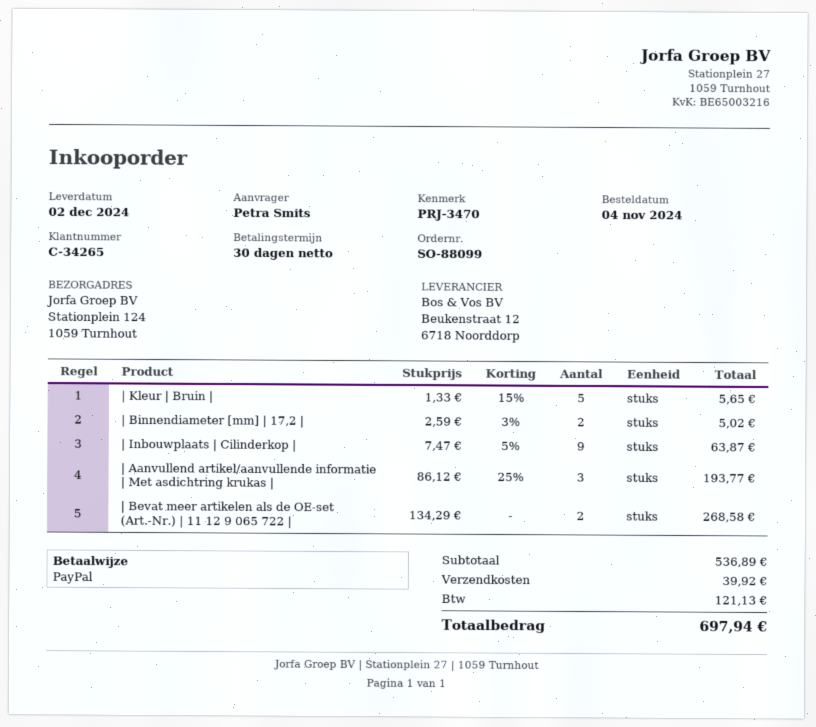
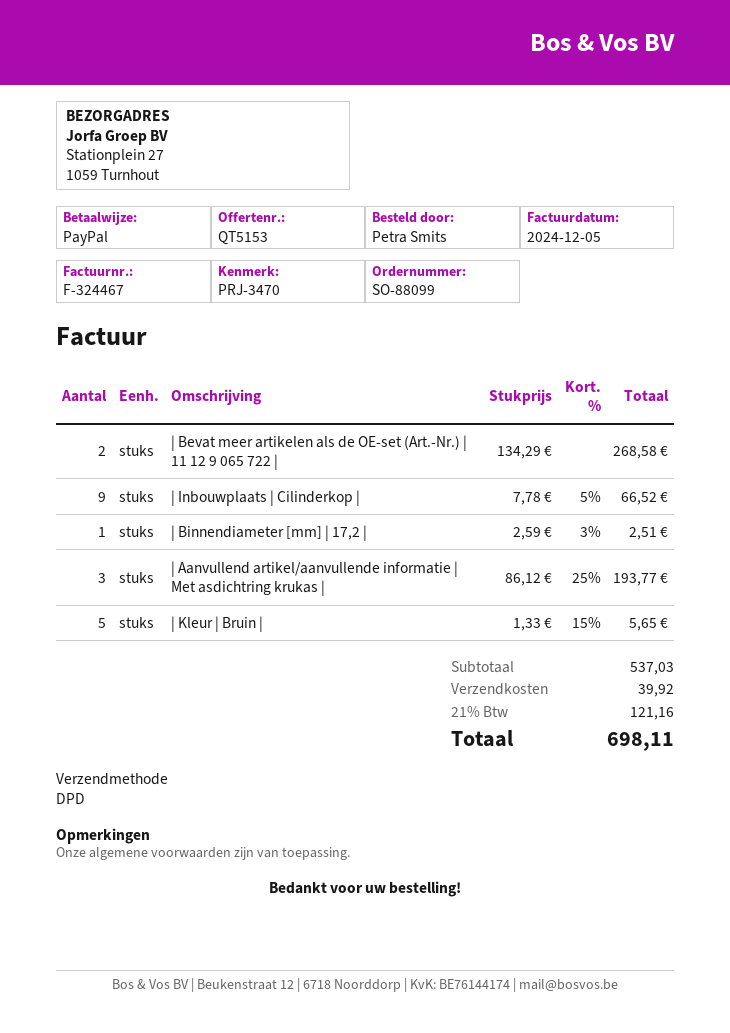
ship to: Stationplein 124, 1059 Turnhout -> Stationplein 27, 1059 Turnhout
| Binnendiameter [mm] | 17,2 |: 2 x 2.59 - 3% = 5.02 -> 1 x 2.59 - 3% = 2.51
| Inbouwplaats | Cilinderkop |: 9 x 7.47 - 5% = 63.87 -> 9 x 7.78 - 5% = 66.52
subtotal: 536.89 -> 537.03
tax: 121.13 -> 121.16
total: 697.94 -> 698.11

